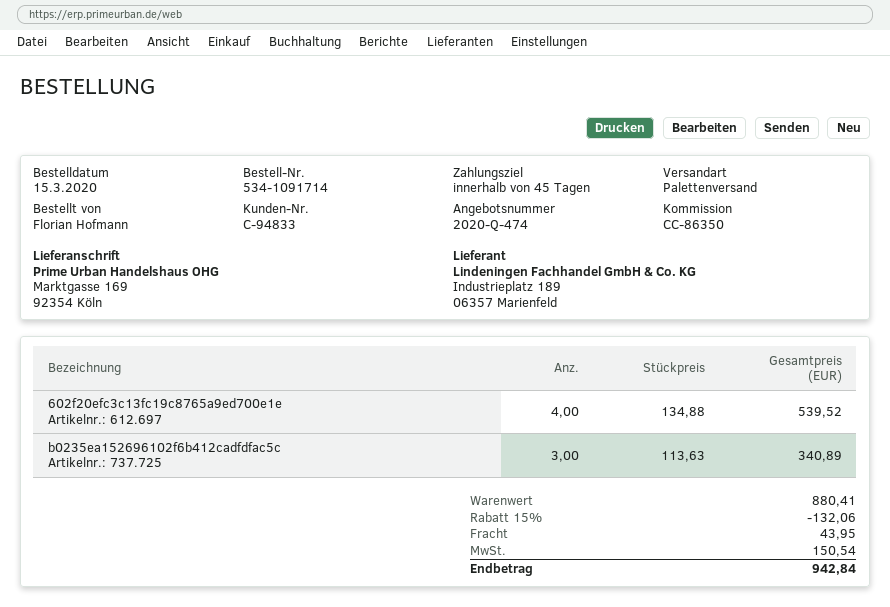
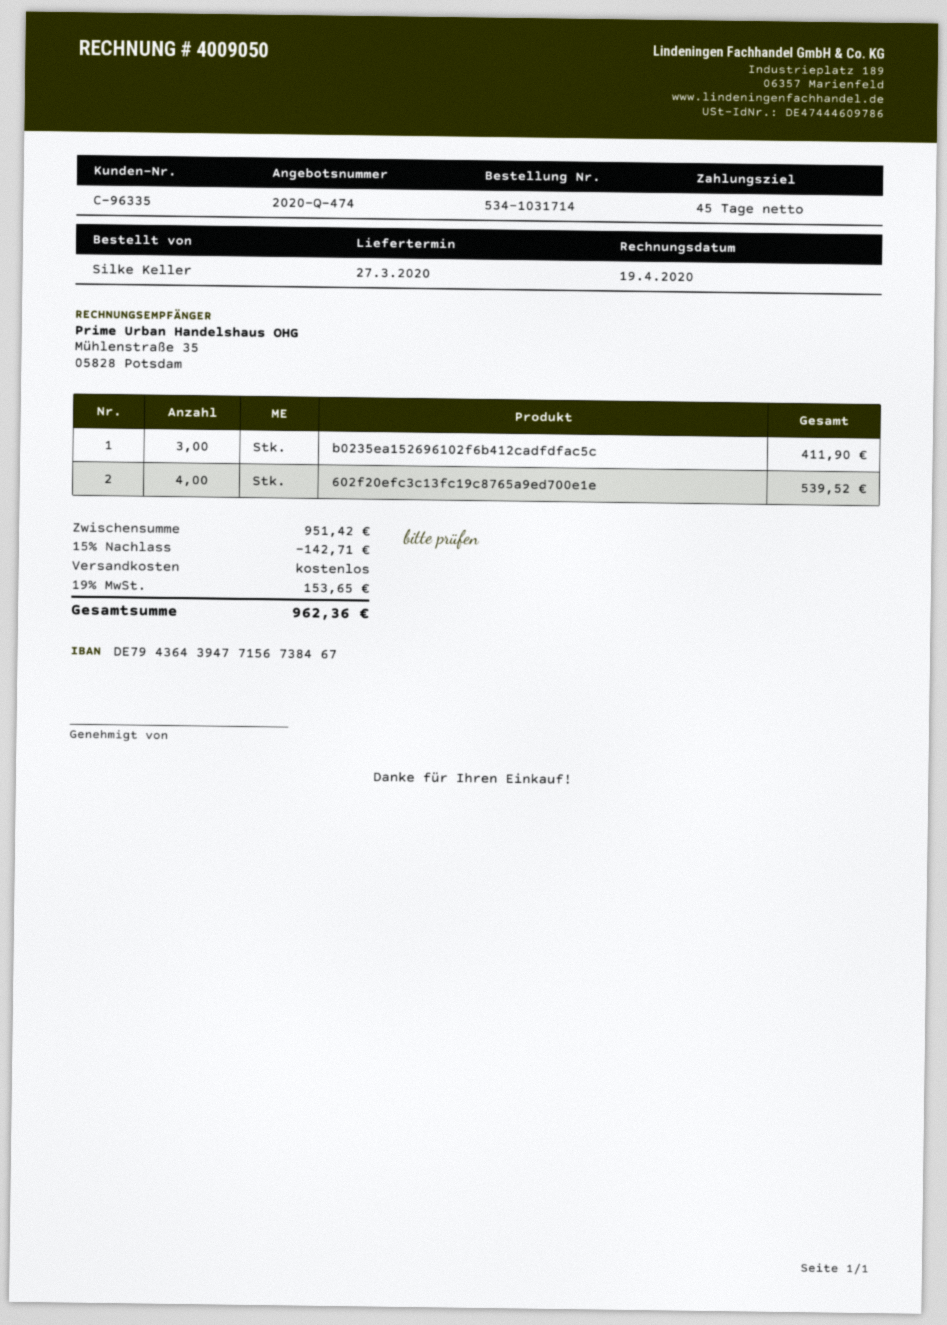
order number: 534-1091714 -> 534-1031714
customer number: C-94833 -> C-96335
ordered by: Florian Hofmann -> Silke Keller
b0235ea152696102f6b412cadfdfac5c: 3 for 340.89 -> 3 for 411.90
subtotal: 880.41 -> 951.42
discount: 15% = 132.06 -> 15% = 142.71
shipping: 43.95 -> 0.00
tax: 150.54 -> 153.65
total: 942.84 -> 962.36

